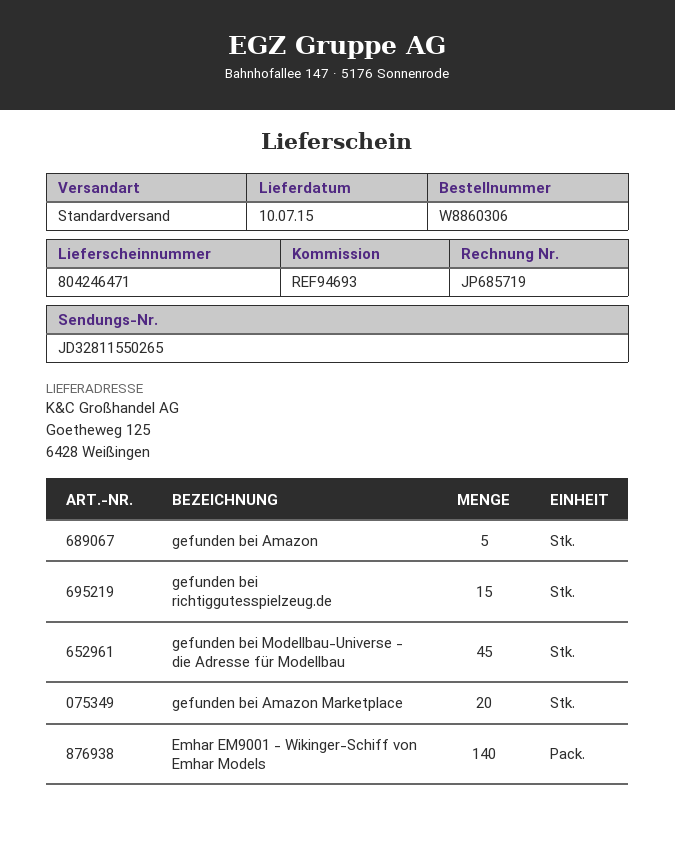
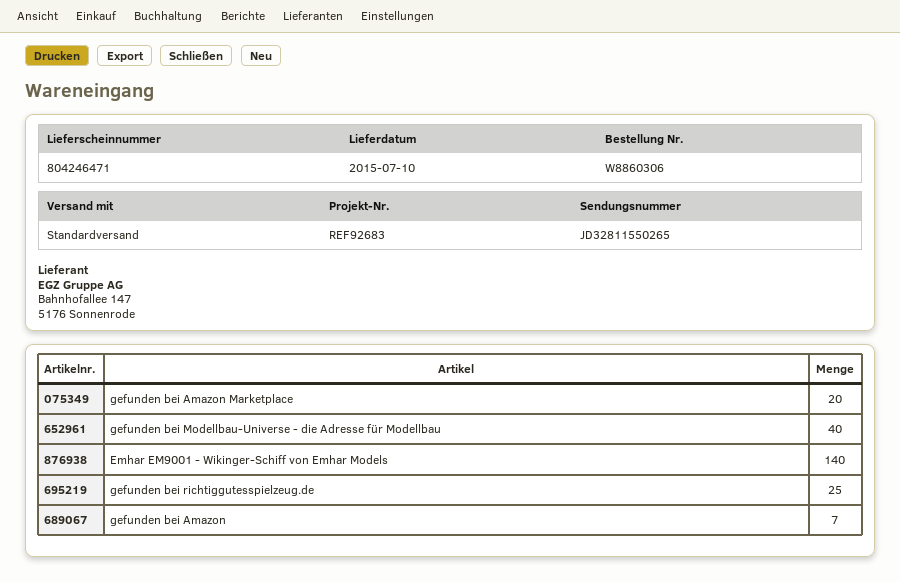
reference: REF94693 -> REF92683
gefunden bei Amazon: 5 -> 7
gefunden bei richtiggutesspielzeug.de: 15 -> 25
gefunden bei Modellbau-Universe - die Adresse für Modellbau: 45 -> 40

